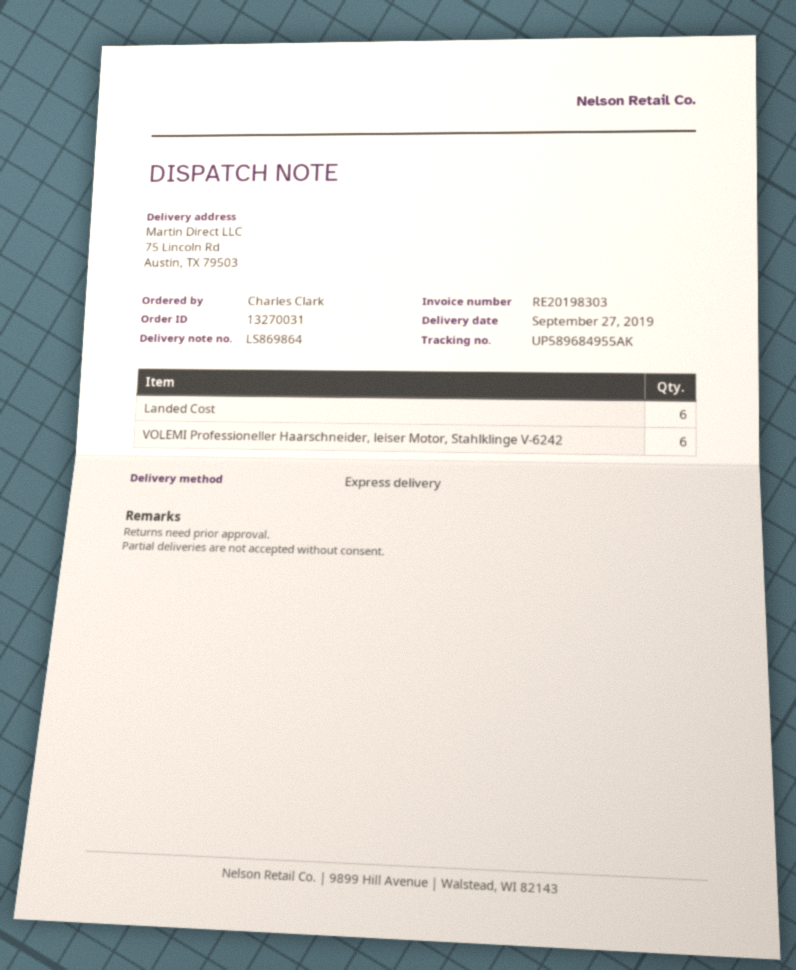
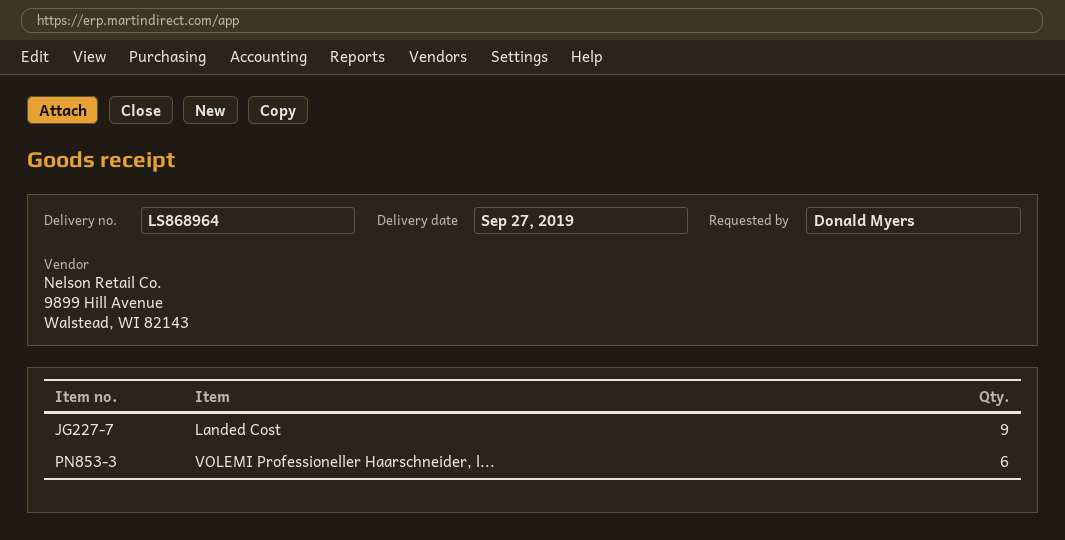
delivery note number: LS869864 -> LS868964
ordered by: Charles Clark -> Donald Myers
Landed Cost: 6 -> 9

